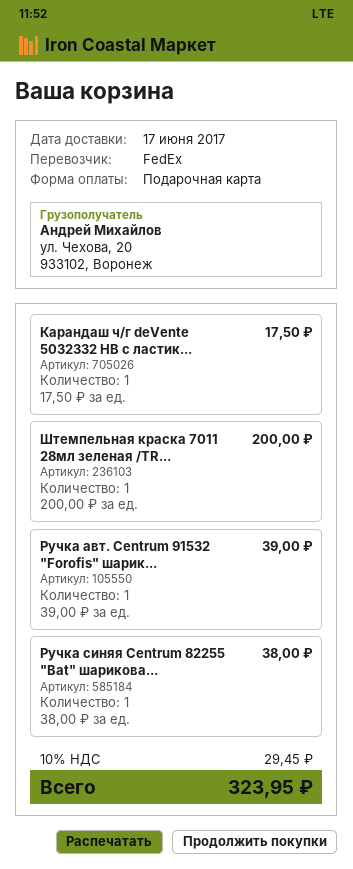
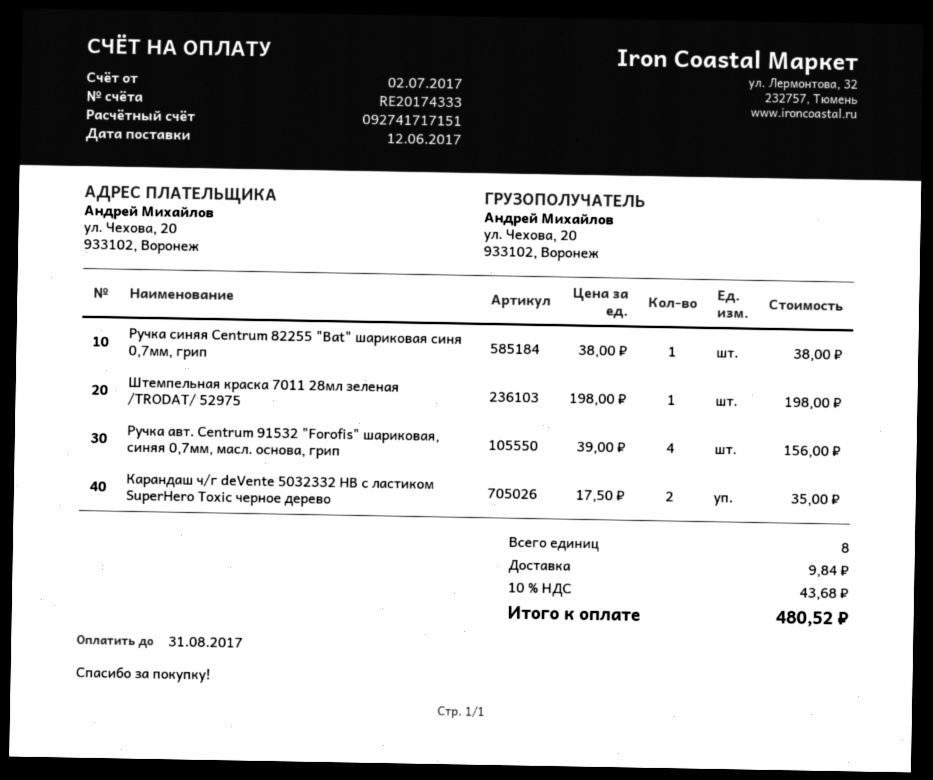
delivery date: 2017-06-17 -> 2017-06-12
Карандаш ч/г deVente 5032332 HB с ластик...: 1 x 17.50 = 17.50 -> 2 x 17.50 = 35.00
Штемпельная краска 7011 28мл зеленая /TR...: 1 x 200.00 = 200.00 -> 1 x 198.00 = 198.00
Ручка авт. Centrum 91532 "Forofis" шарик...: 1 x 39.00 = 39.00 -> 4 x 39.00 = 156.00
shipping: none -> 9.84
tax: 10% = 29.45 -> 10% = 43.68
total: 323.95 -> 480.52

